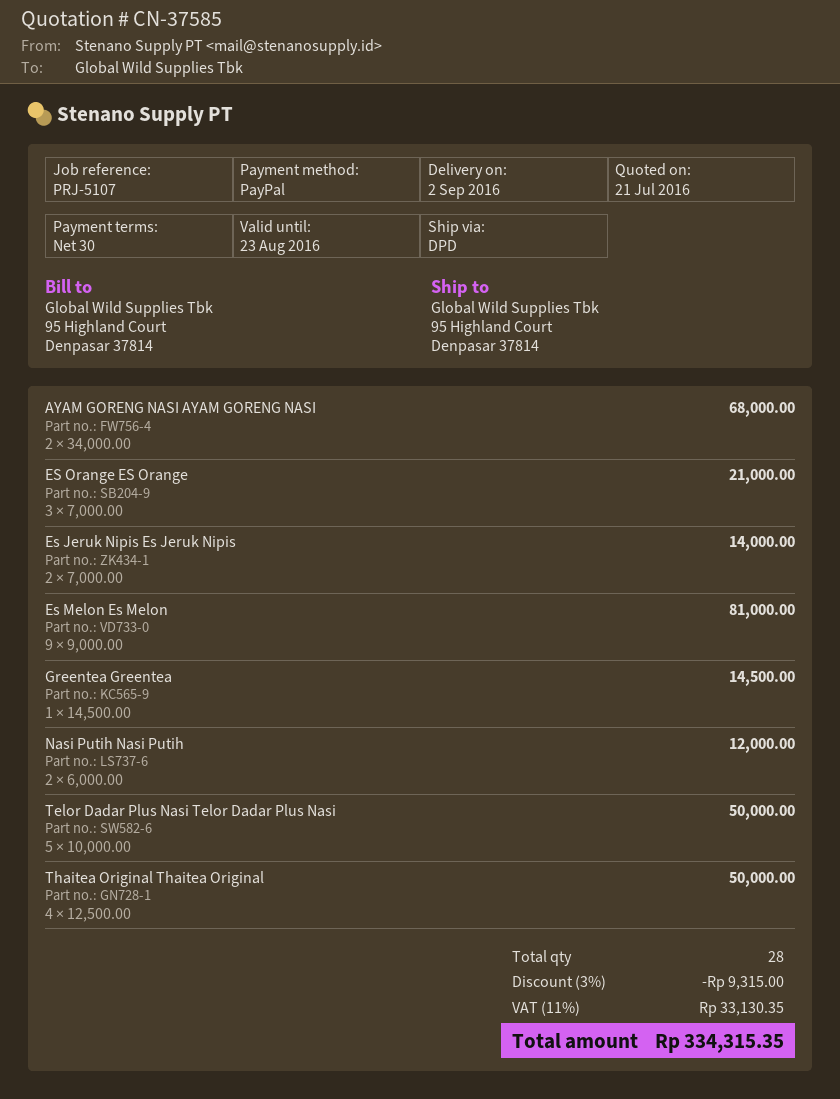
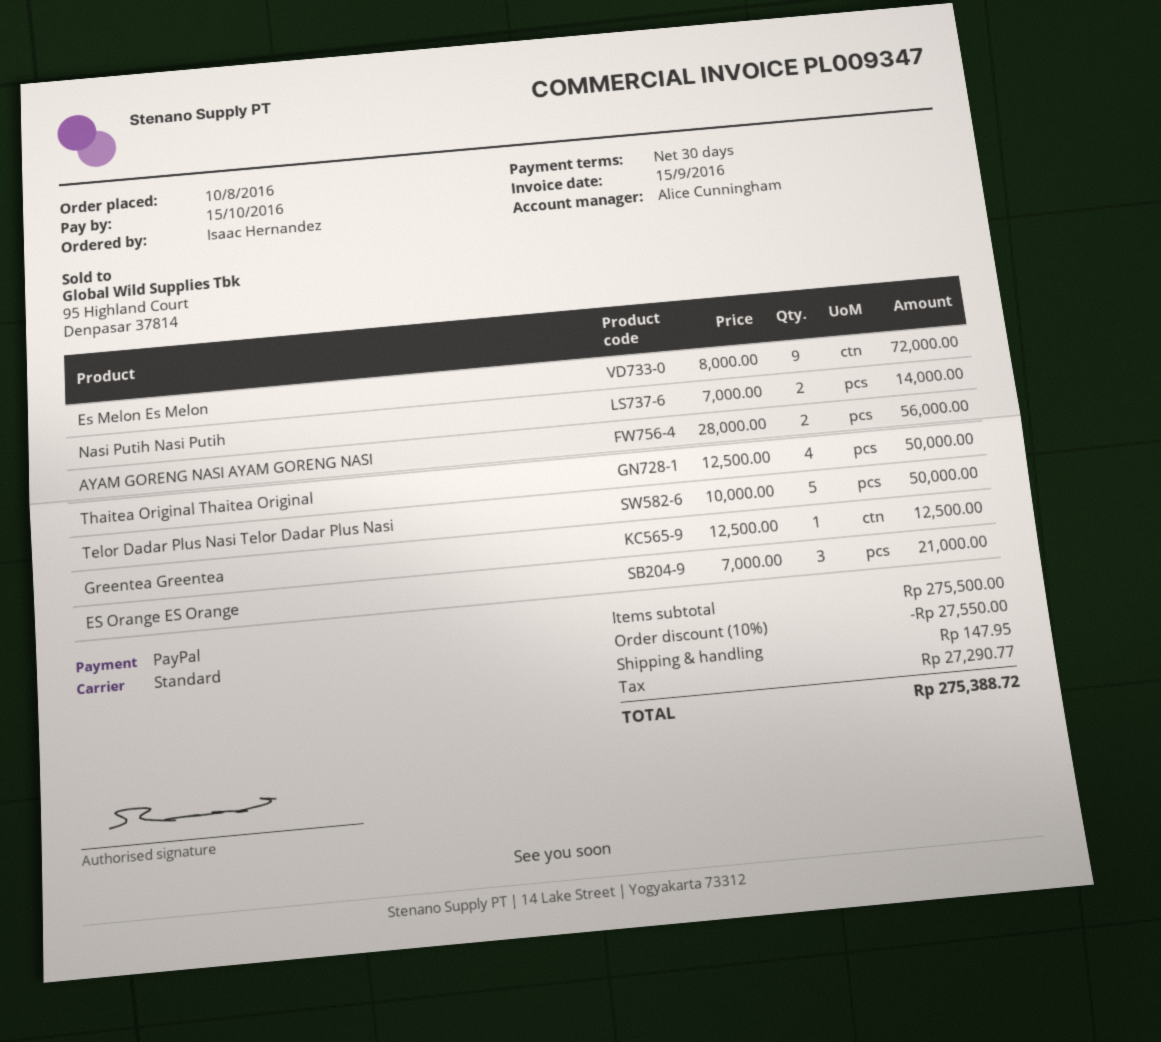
shipping method: DPD -> standard
AYAM GORENG NASI AYAM GORENG NASI: 2 x 34000.00 = 68000.00 -> 2 x 28000.00 = 56000.00
Es Jeruk Nipis Es Jeruk Nipis: 2 x 7000.00 = 14000.00 -> none
Es Melon Es Melon: 9 x 9000.00 = 81000.00 -> 9 x 8000.00 = 72000.00
Greentea Greentea: 1 x 14500.00 = 14500.00 -> 1 x 12500.00 = 12500.00
Nasi Putih Nasi Putih: 2 x 6000.00 = 12000.00 -> 2 x 7000.00 = 14000.00
discount: 3% = 9315.00 -> 10% = 27550.00
shipping: none -> 147.95
tax: 33130.35 -> 27290.77
total: 334315.35 -> 275388.72

